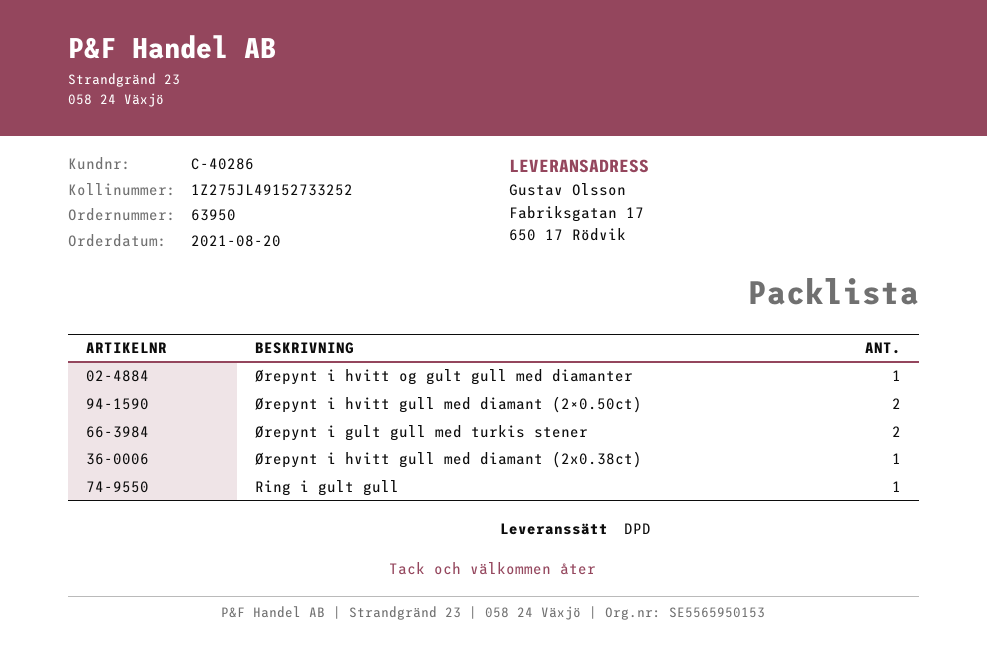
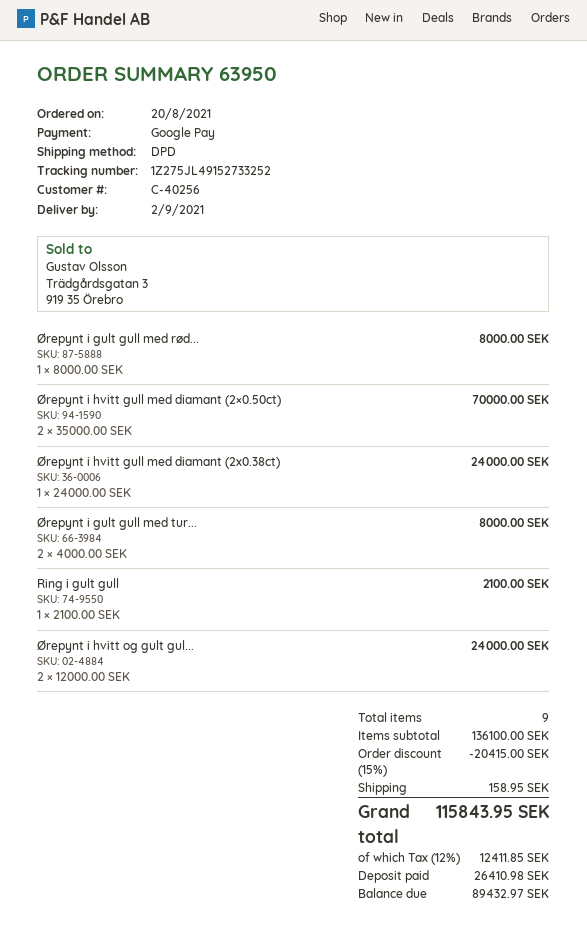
customer number: C-40286 -> C-40256
Ørepynt i hvitt og gult gull med diamanter: 1 -> 2
Ørepynt i gult gull med rød...: none -> 1

